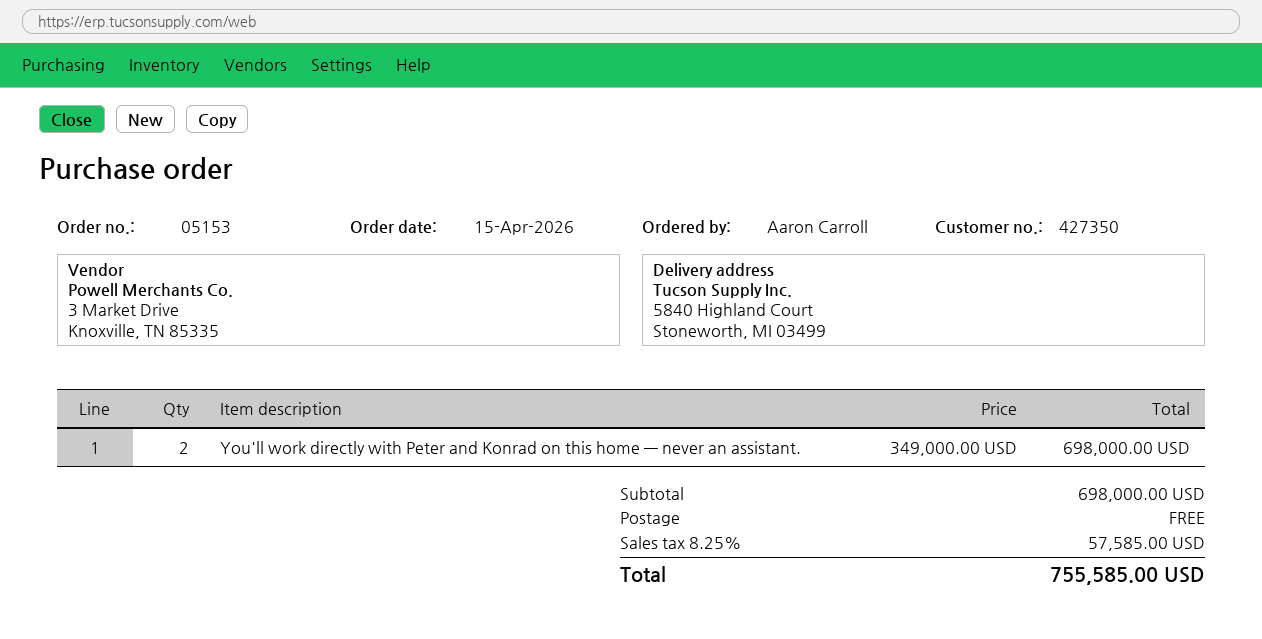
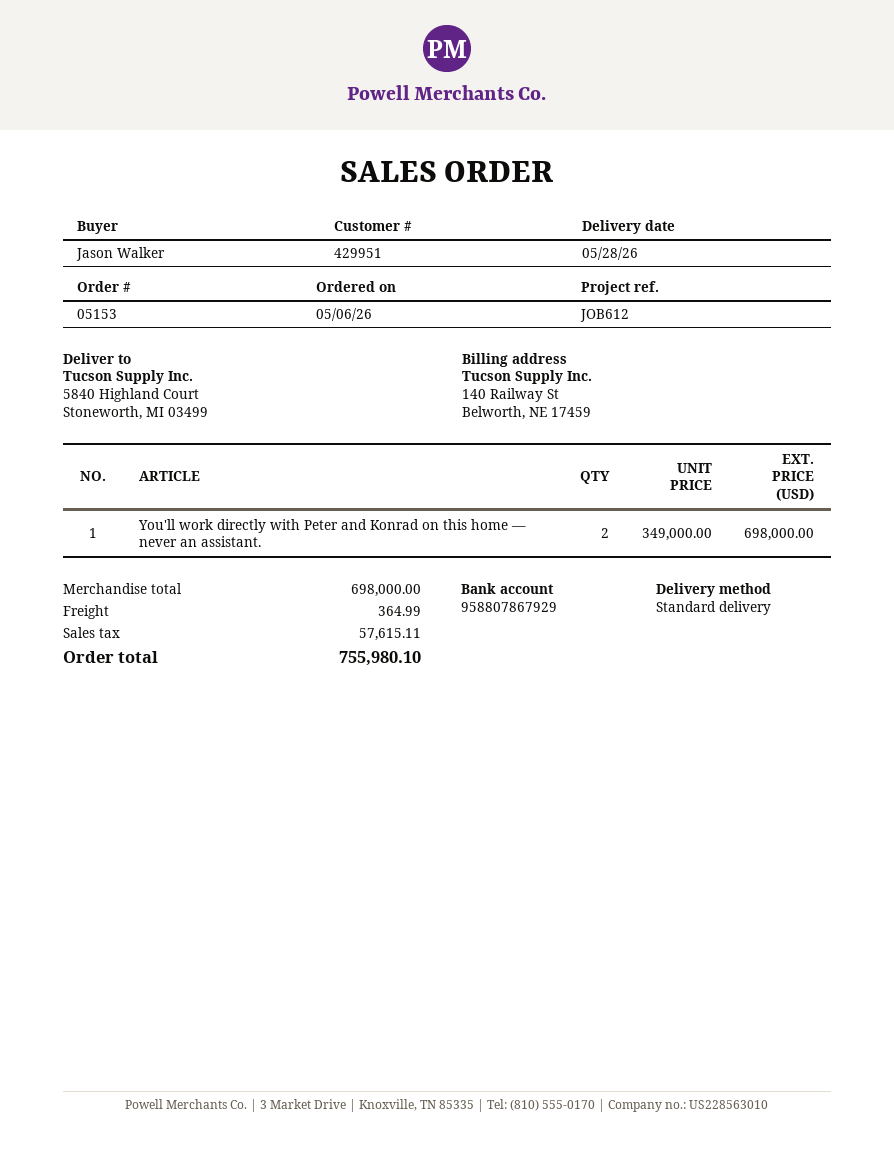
order date: 2026-04-15 -> 2026-05-06
customer number: 427350 -> 429951
ordered by: Aaron Carroll -> Jason Walker
shipping: 0.00 -> 364.99
tax: 57585.00 -> 57615.11
total: 755585.00 -> 755980.10

